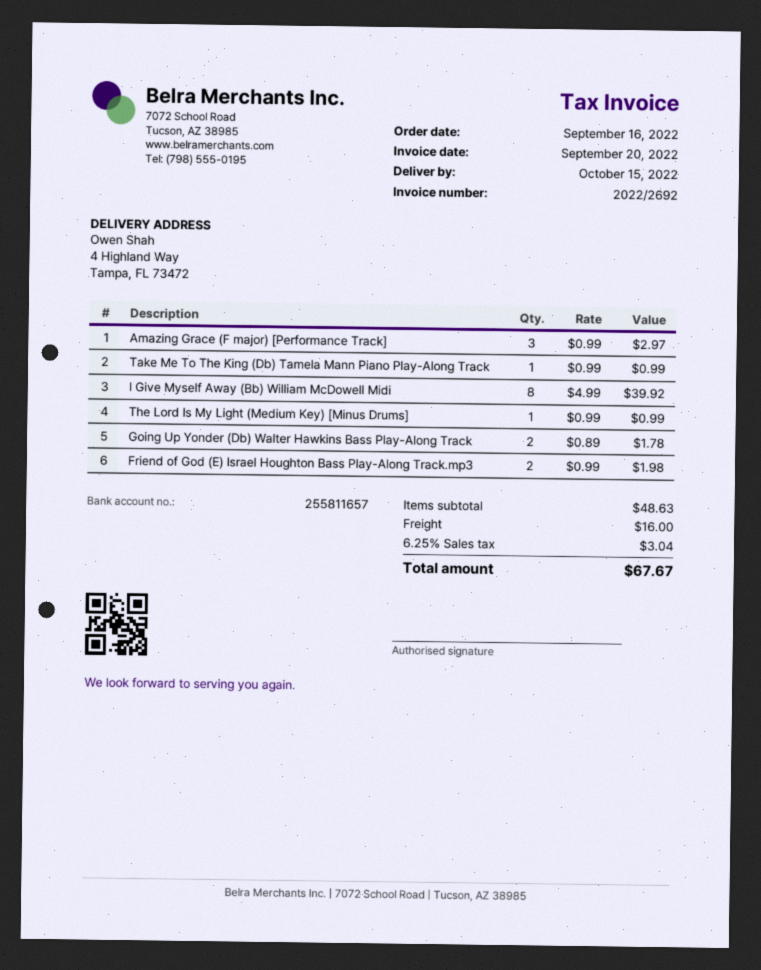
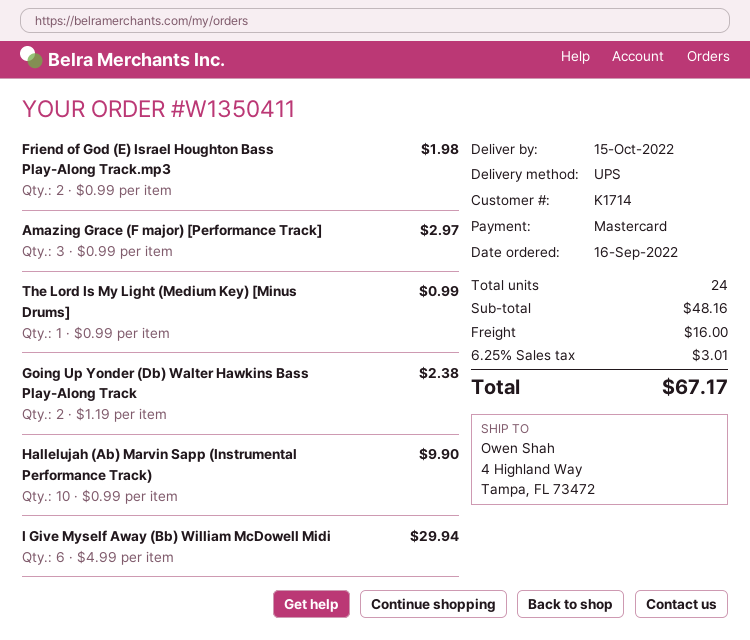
Take Me To The King (Db) Tamela Mann Piano Play-Along Track: 1 x 0.99 = 0.99 -> none
I Give Myself Away (Bb) William McDowell Midi: 8 x 4.99 = 39.92 -> 6 x 4.99 = 29.94
Going Up Yonder (Db) Walter Hawkins Bass Play-Along Track: 2 x 0.89 = 1.78 -> 2 x 1.19 = 2.38
Hallelujah (Ab) Marvin Sapp (Instrumental Performance Track): none -> 10 x 0.99 = 9.90
subtotal: 48.63 -> 48.16
tax: 6.25% = 3.04 -> 6.25% = 3.01
total: 67.67 -> 67.17

